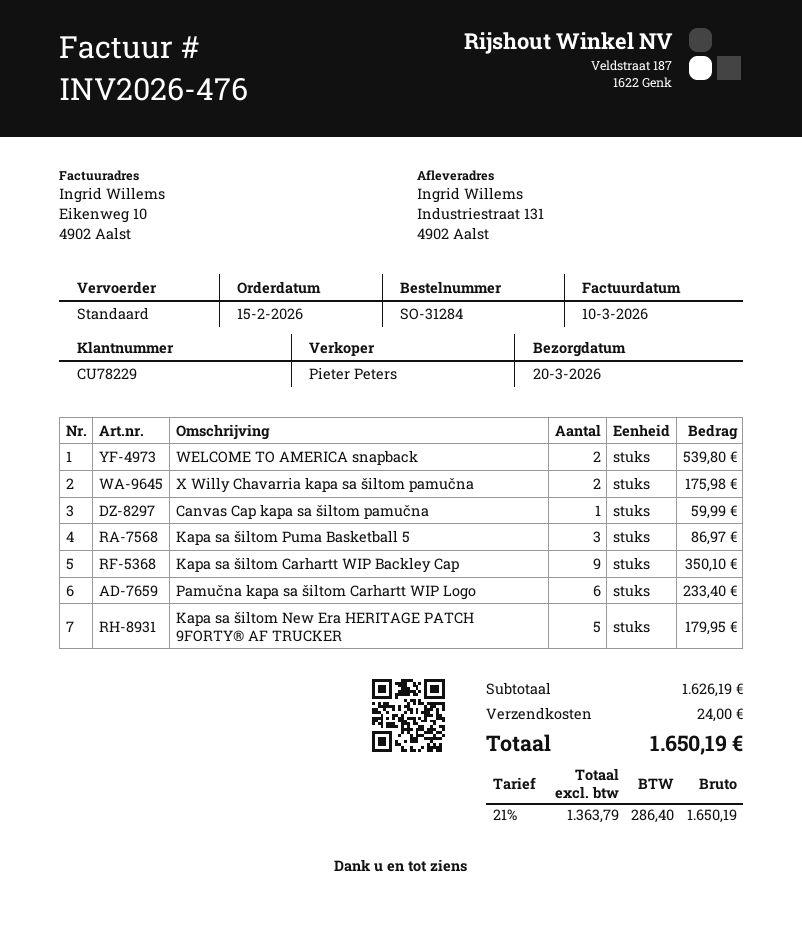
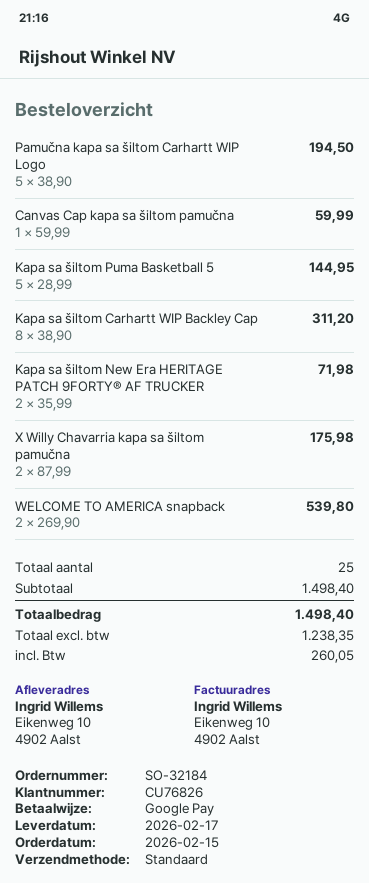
order number: SO-31284 -> SO-32184
delivery date: 2026-03-20 -> 2026-02-17
customer number: CU78229 -> CU76826
ship to: Industriestraat 131, 4902 Aalst -> Eikenweg 10, 4902 Aalst
Kapa sa šiltom Puma Basketball 5: 3 for 86.97 -> 5 for 144.95
Kapa sa šiltom Carhartt WIP Backley Cap: 9 for 350.10 -> 8 for 311.20
Pamučna kapa sa šiltom Carhartt WIP Logo: 6 for 233.40 -> 5 for 194.50
Kapa sa šiltom New Era HERITAGE PATCH 9FORTY® AF TRUCKER: 5 for 179.95 -> 2 for 71.98
subtotal: 1626.19 -> 1498.40
shipping: 24.00 -> none
net: 1363.79 -> 1238.35
tax: 286.40 -> 260.05
total: 1650.19 -> 1498.40

